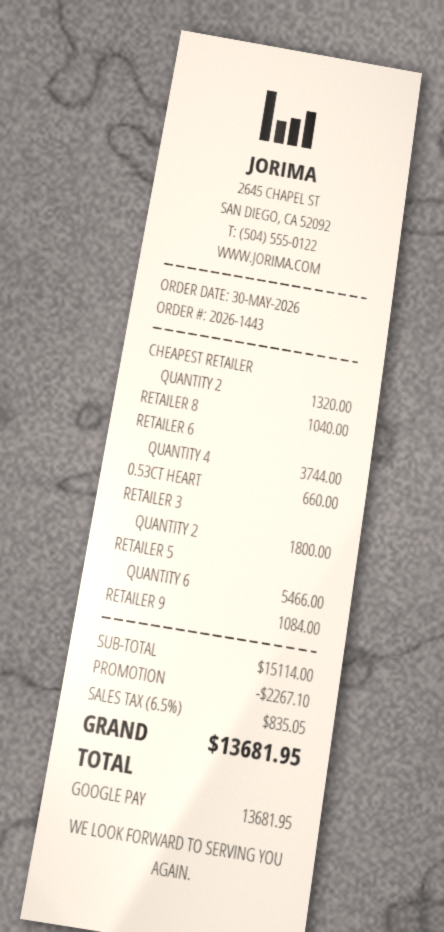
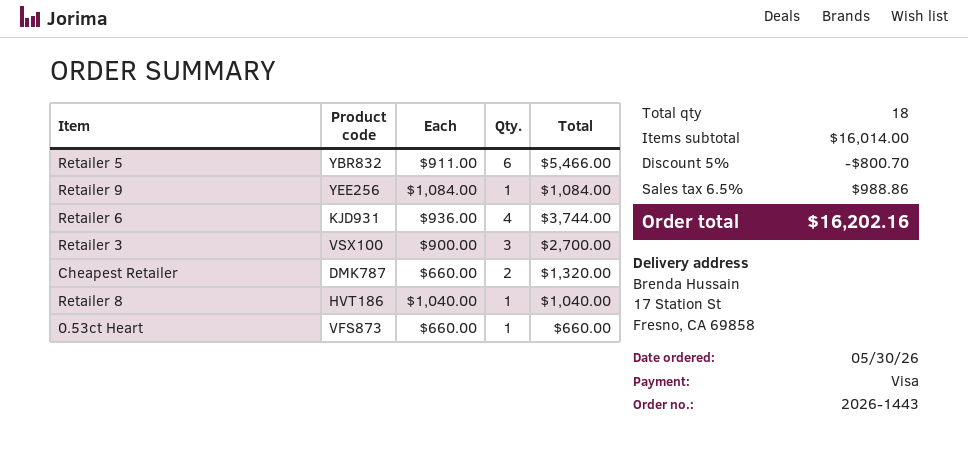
payment method: Google Pay -> Visa
RETAILER 3: 2 for 1800.00 -> 3 for 2700.00
subtotal: 15114.00 -> 16014.00
discount: 2267.10 -> 800.70
tax: 6.5% = 835.05 -> 6.5% = 988.86
total: 13681.95 -> 16202.16

